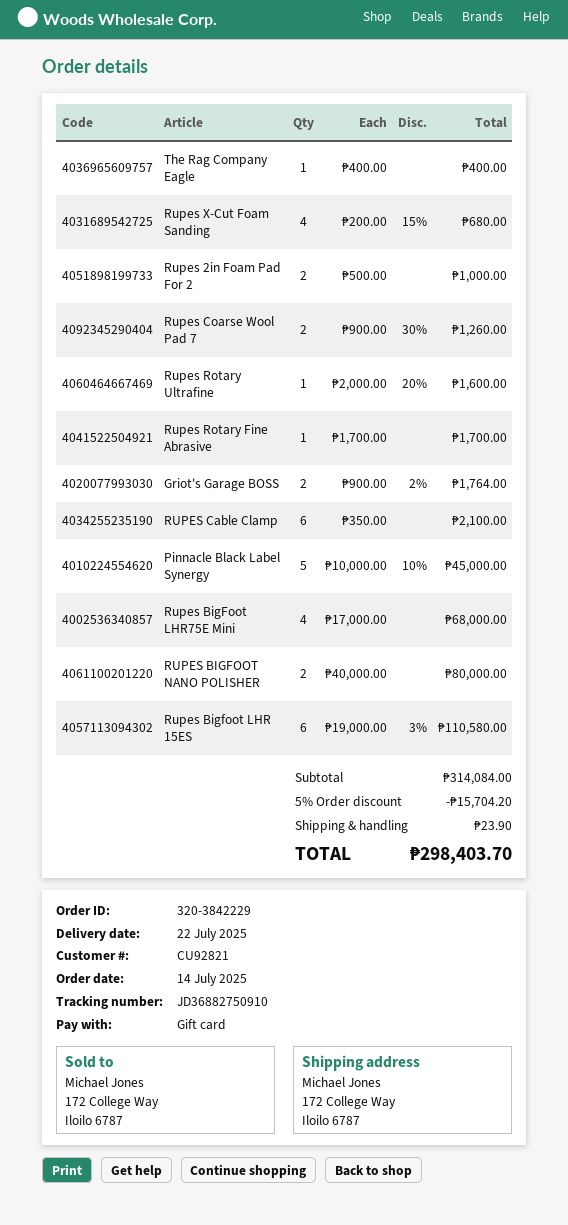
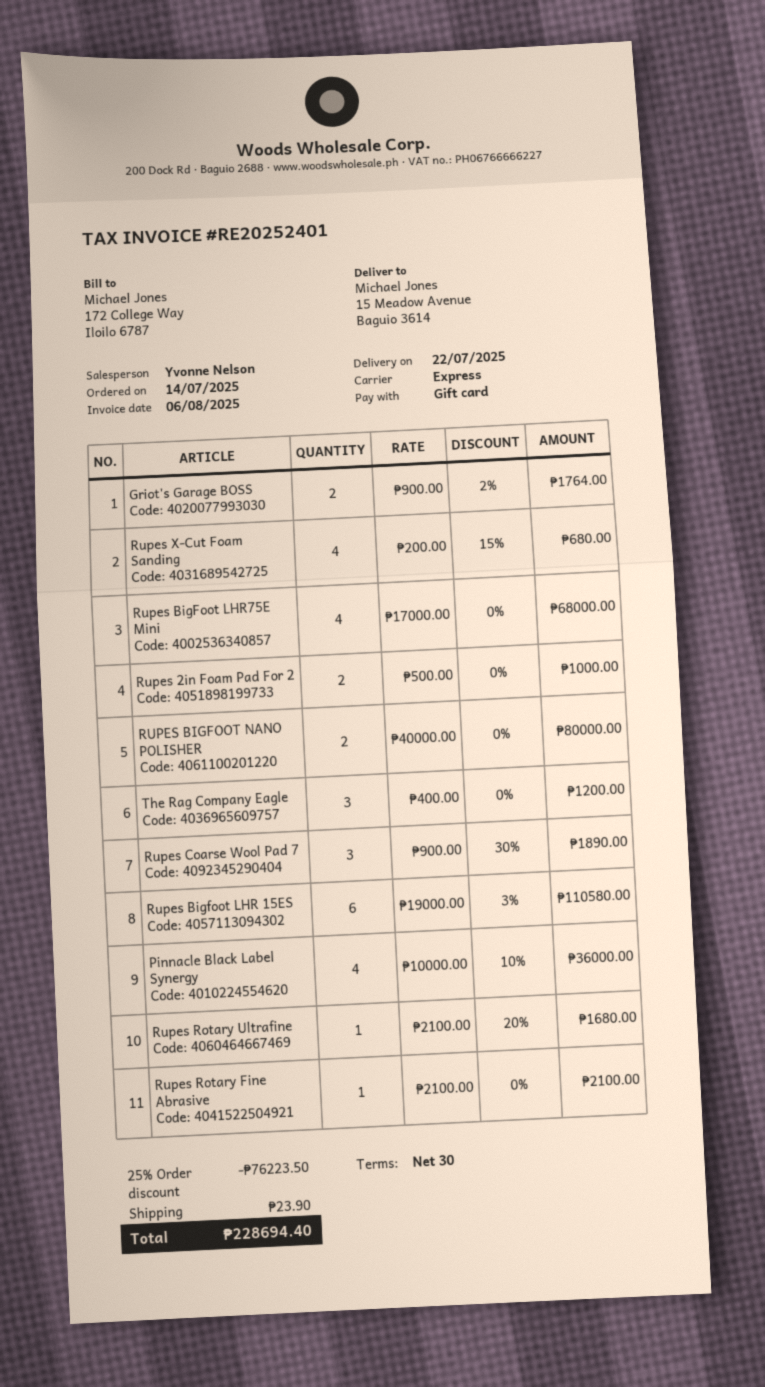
ship to: 172 College Way, Iloilo 6787 -> 15 Meadow Avenue, Baguio 3614
The Rag Company Eagle: 1 x 400.00 = 400.00 -> 3 x 400.00 = 1200.00
Rupes Coarse Wool Pad 7: 2 x 900.00 - 30% = 1260.00 -> 3 x 900.00 - 30% = 1890.00
Rupes Rotary Ultrafine: 1 x 2000.00 - 20% = 1600.00 -> 1 x 2100.00 - 20% = 1680.00
Rupes Rotary Fine Abrasive: 1 x 1700.00 = 1700.00 -> 1 x 2100.00 = 2100.00
RUPES Cable Clamp: 6 x 350.00 = 2100.00 -> none
Pinnacle Black Label Synergy: 5 x 10000.00 - 10% = 45000.00 -> 4 x 10000.00 - 10% = 36000.00
discount: 5% = 15704.20 -> 25% = 76223.50
total: 298403.70 -> 228694.40

